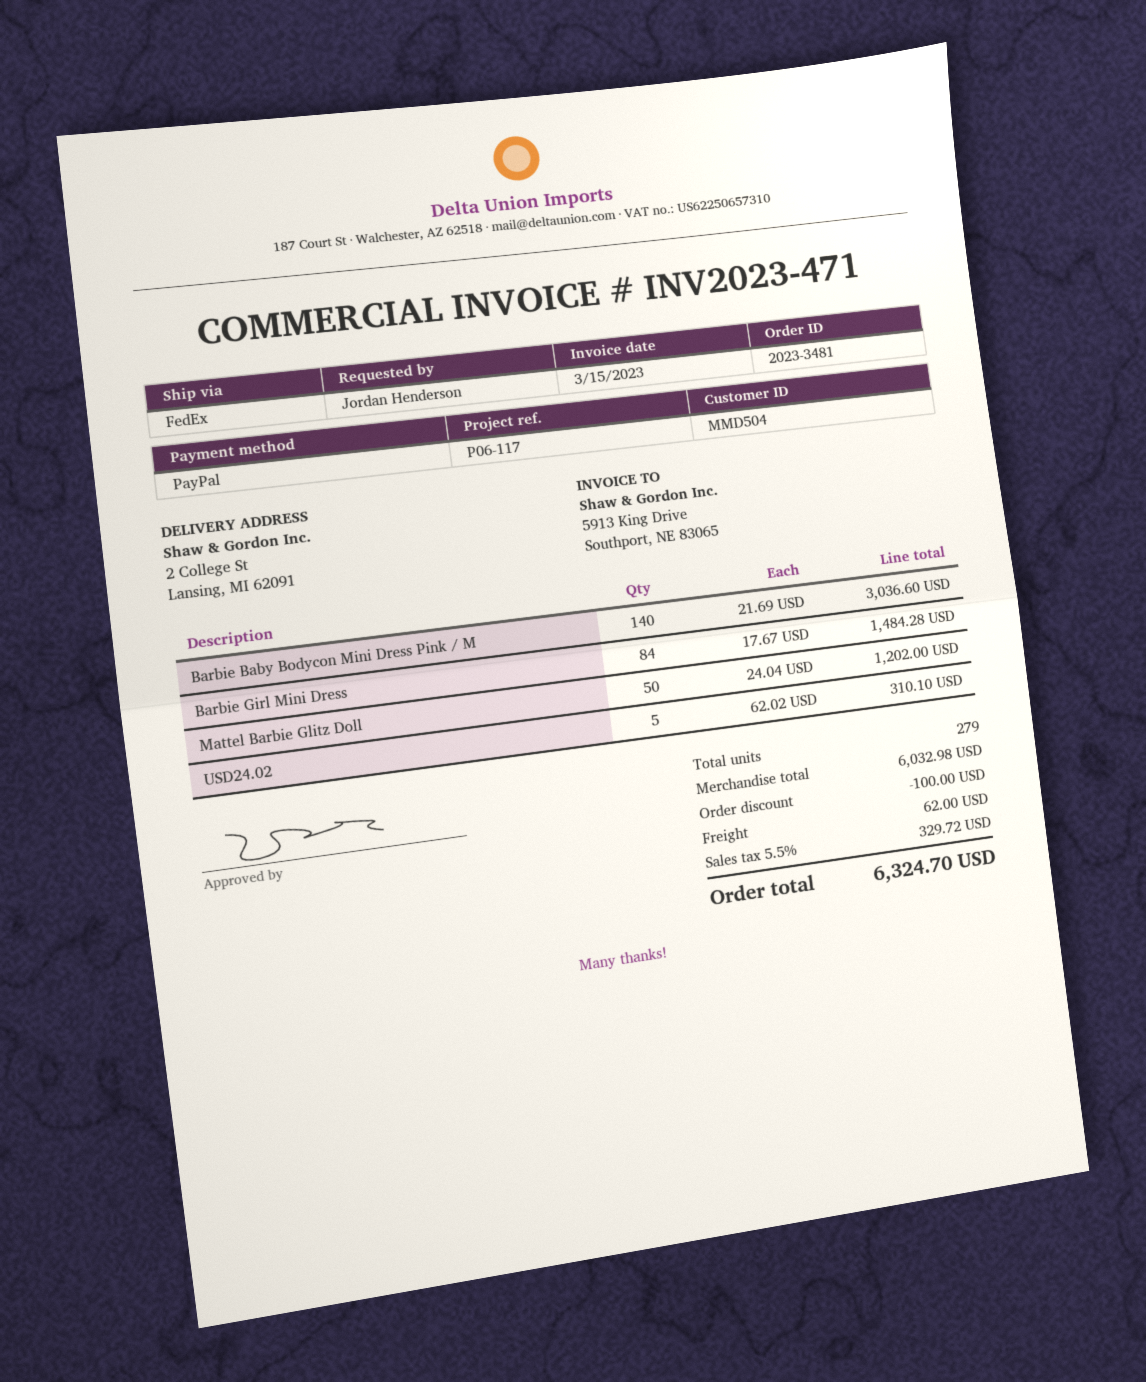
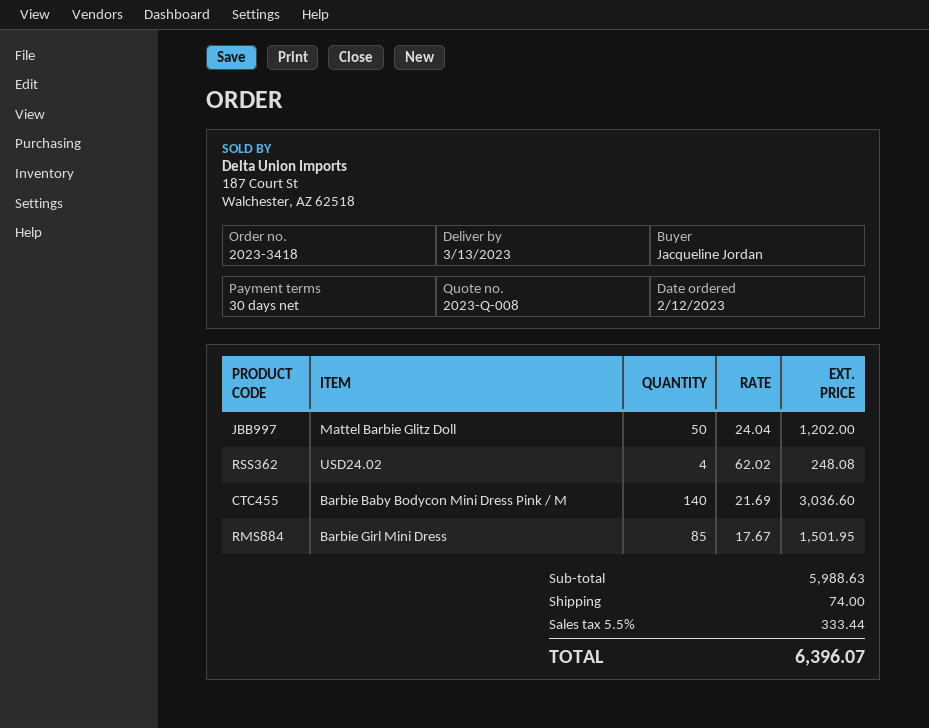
order number: 2023-3481 -> 2023-3418
ordered by: Jordan Henderson -> Jacqueline Jordan
Barbie Girl Mini Dress: 84 x 17.67 = 1484.28 -> 85 x 17.67 = 1501.95
USD24.02: 5 x 62.02 = 310.10 -> 4 x 62.02 = 248.08
subtotal: 6032.98 -> 5988.63
discount: 100.00 -> none
shipping: 62.00 -> 74.00
tax: 5.5% = 329.72 -> 5.5% = 333.44
total: 6324.70 -> 6396.07

